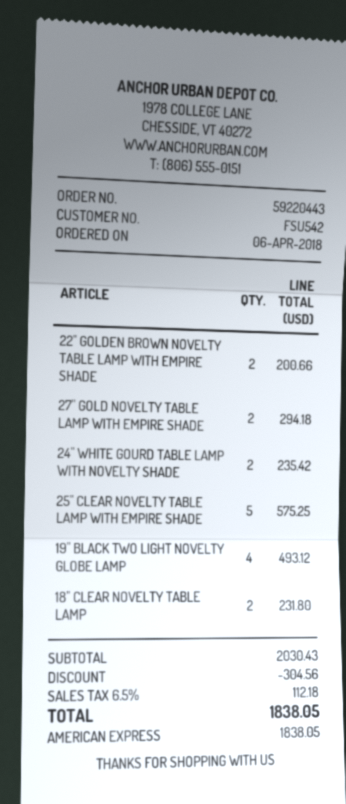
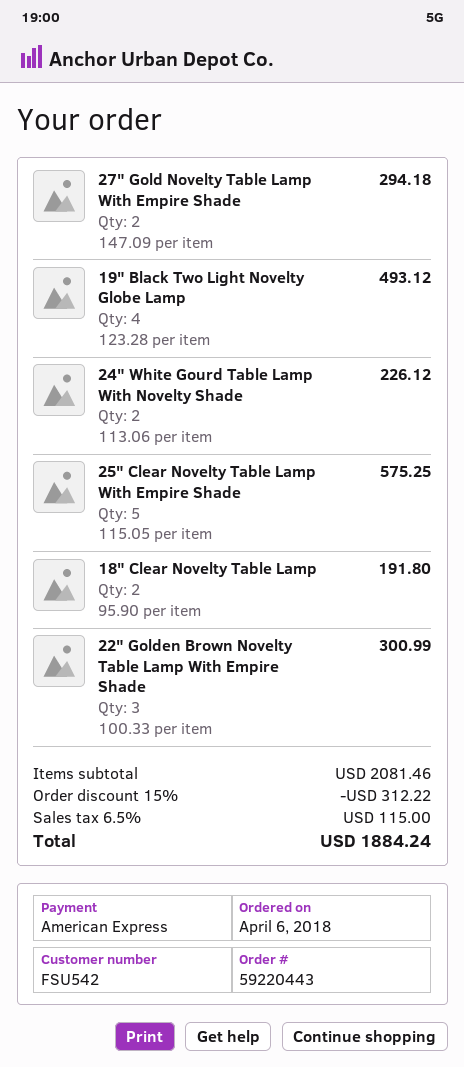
22" GOLDEN BROWN NOVELTY TABLE LAMP WITH EMPIRE SHADE: 2 for 200.66 -> 3 for 300.99
24" WHITE GOURD TABLE LAMP WITH NOVELTY SHADE: 2 for 235.42 -> 2 for 226.12
18" CLEAR NOVELTY TABLE LAMP: 2 for 231.80 -> 2 for 191.80
subtotal: 2030.43 -> 2081.46
discount: 304.56 -> 312.22
tax: 6.5% = 112.18 -> 6.5% = 115.00
total: 1838.05 -> 1884.24

